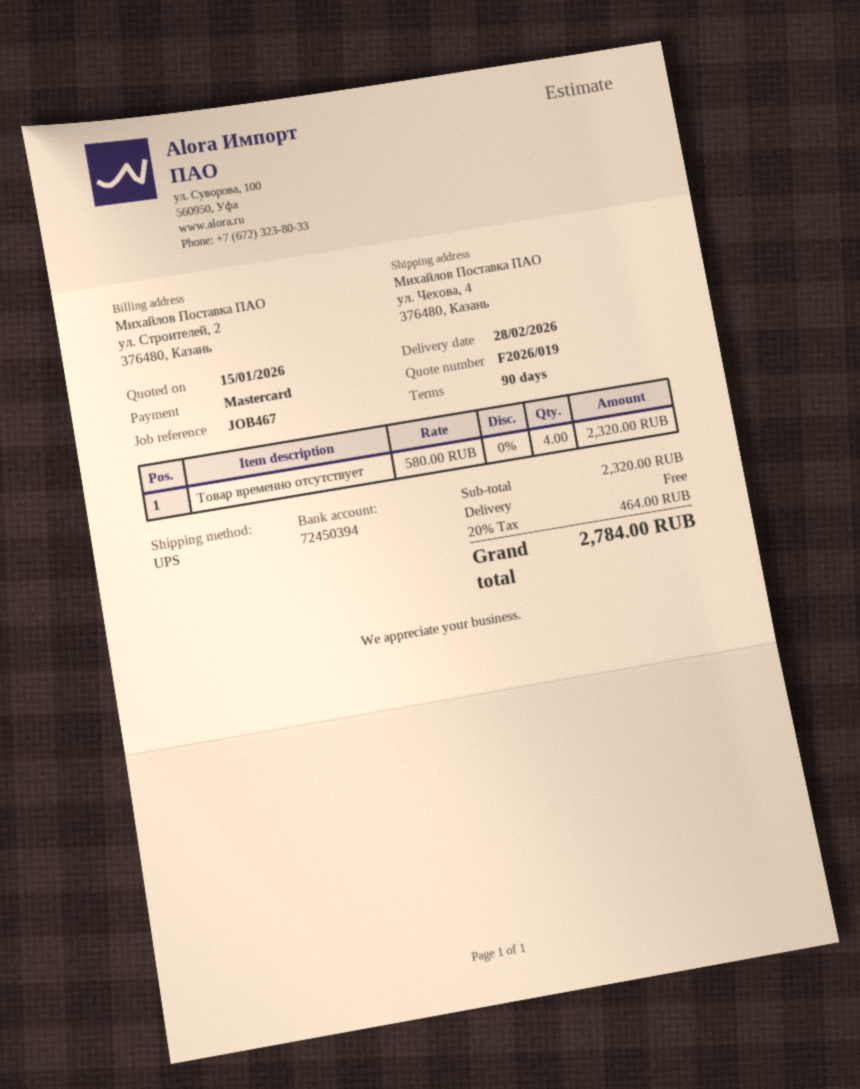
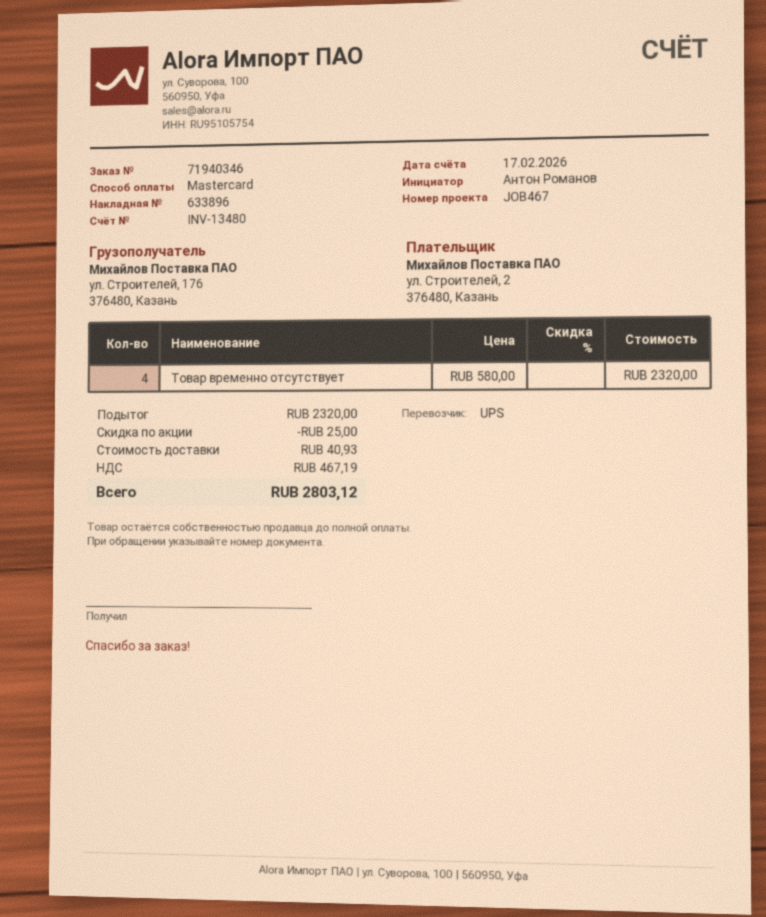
ship to: ул. Чехова, 4, 376480, Казань -> ул. Строителей, 176, 376480, Казань
discount: none -> 25.00
shipping: 0.00 -> 40.93
tax: 464.00 -> 467.19
total: 2784.00 -> 2803.12

